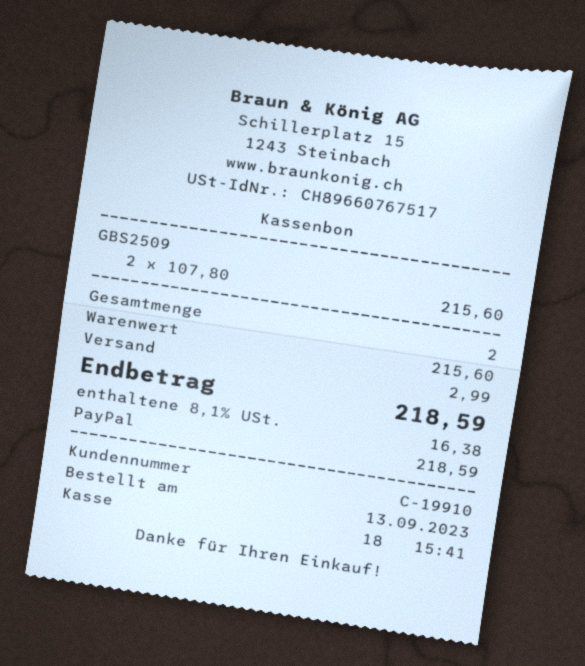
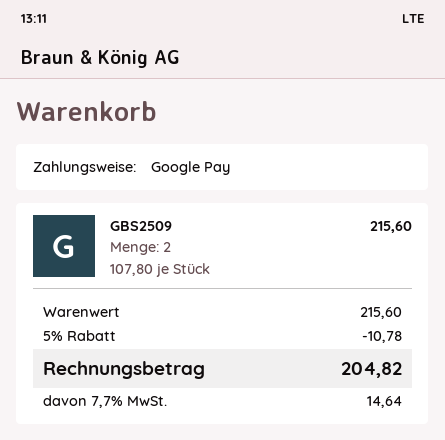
payment method: PayPal -> Google Pay
discount: none -> 5% = 10.78
shipping: 2.99 -> none
tax: 8.1% = 16.38 -> 7.7% = 14.64
total: 218.59 -> 204.82

